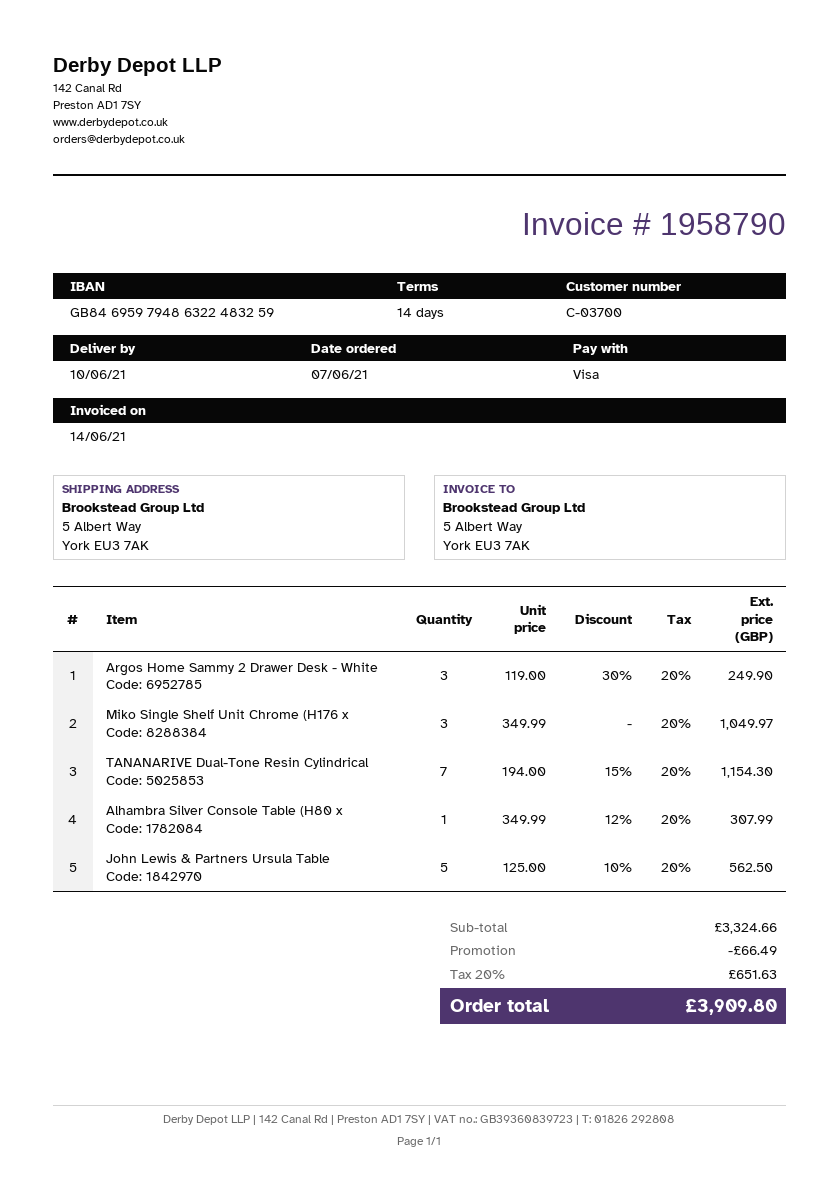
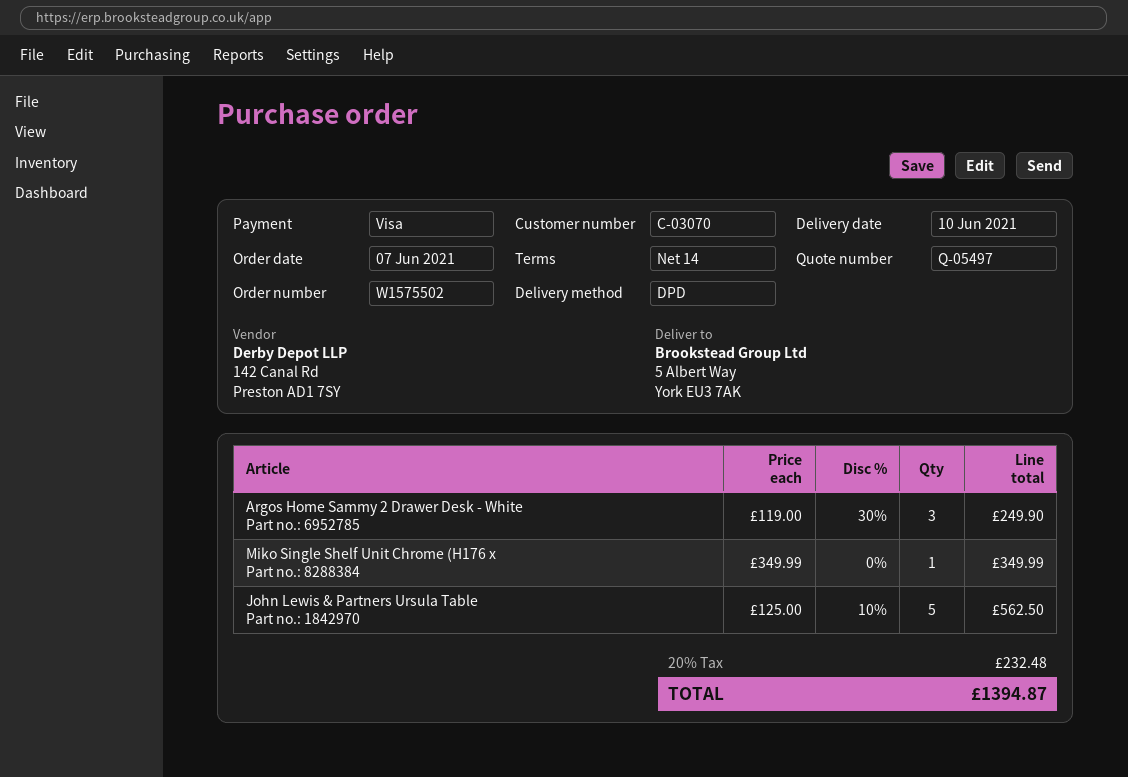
customer number: C-03700 -> C-03070
Miko Single Shelf Unit Chrome (H176 x: 3 x 349.99 = 1049.97 -> 1 x 349.99 = 349.99
TANANARIVE Dual-Tone Resin Cylindrical: 7 x 194.00 - 15% = 1154.30 -> none
Alhambra Silver Console Table (H80 x: 1 x 349.99 - 12% = 307.99 -> none
discount: 66.49 -> none
tax: 20% = 651.63 -> 20% = 232.48
total: 3909.80 -> 1394.87

